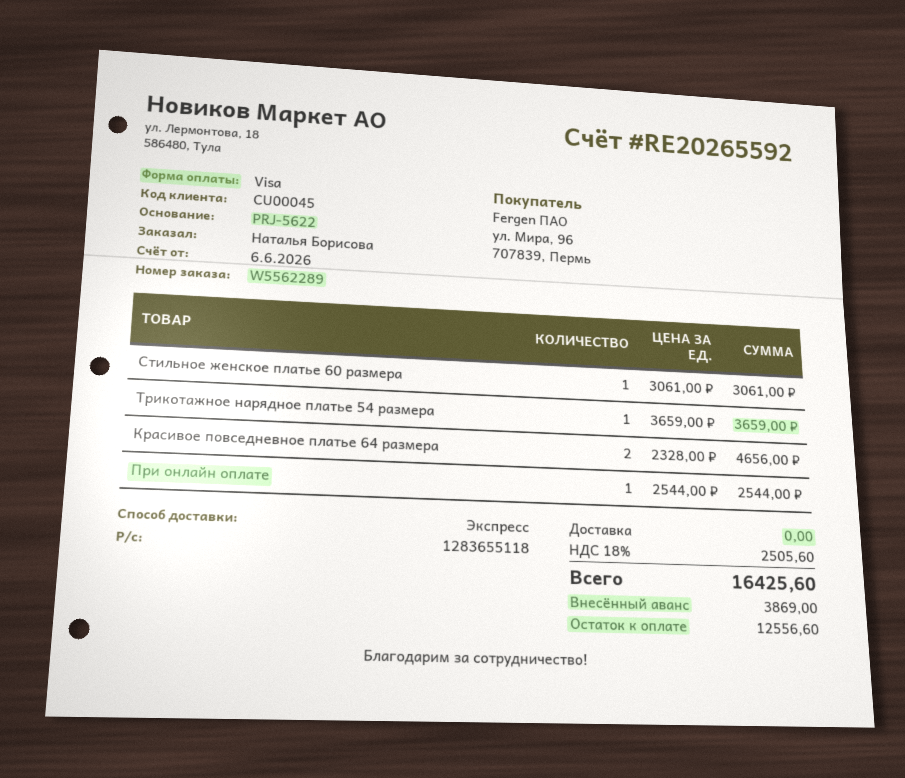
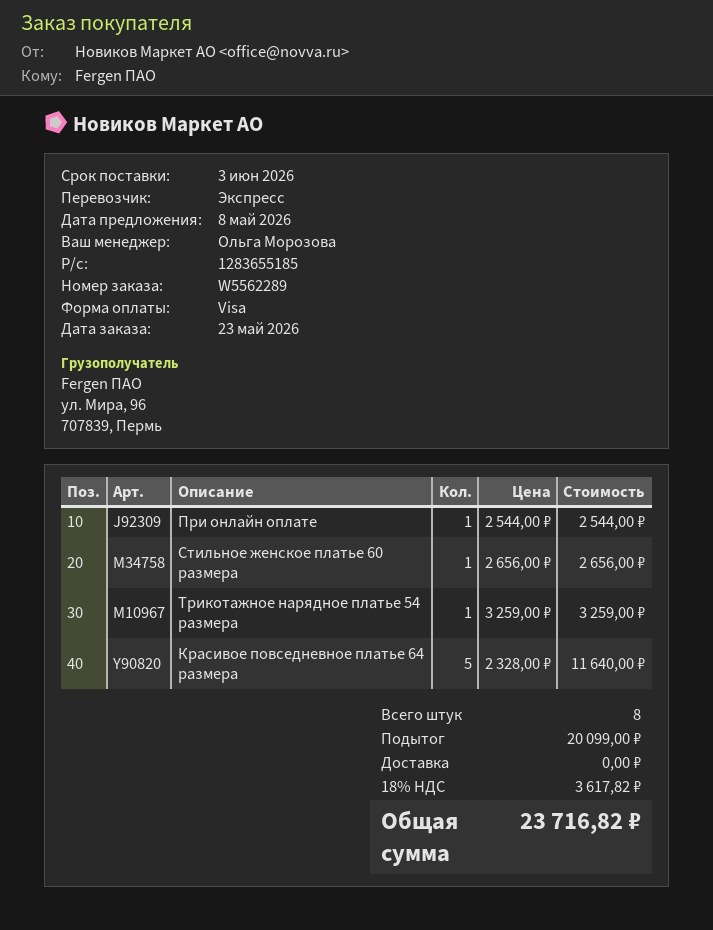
bank account: 1283655118 -> 1283655185
Стильное женское платье 60 размера: 1 x 3061.00 = 3061.00 -> 1 x 2656.00 = 2656.00
Трикотажное нарядное платье 54 размера: 1 x 3659.00 = 3659.00 -> 1 x 3259.00 = 3259.00
Красивое повседневное платье 64 размера: 2 x 2328.00 = 4656.00 -> 5 x 2328.00 = 11640.00
tax: 18% = 2505.60 -> 18% = 3617.82
total: 16425.60 -> 23716.82

